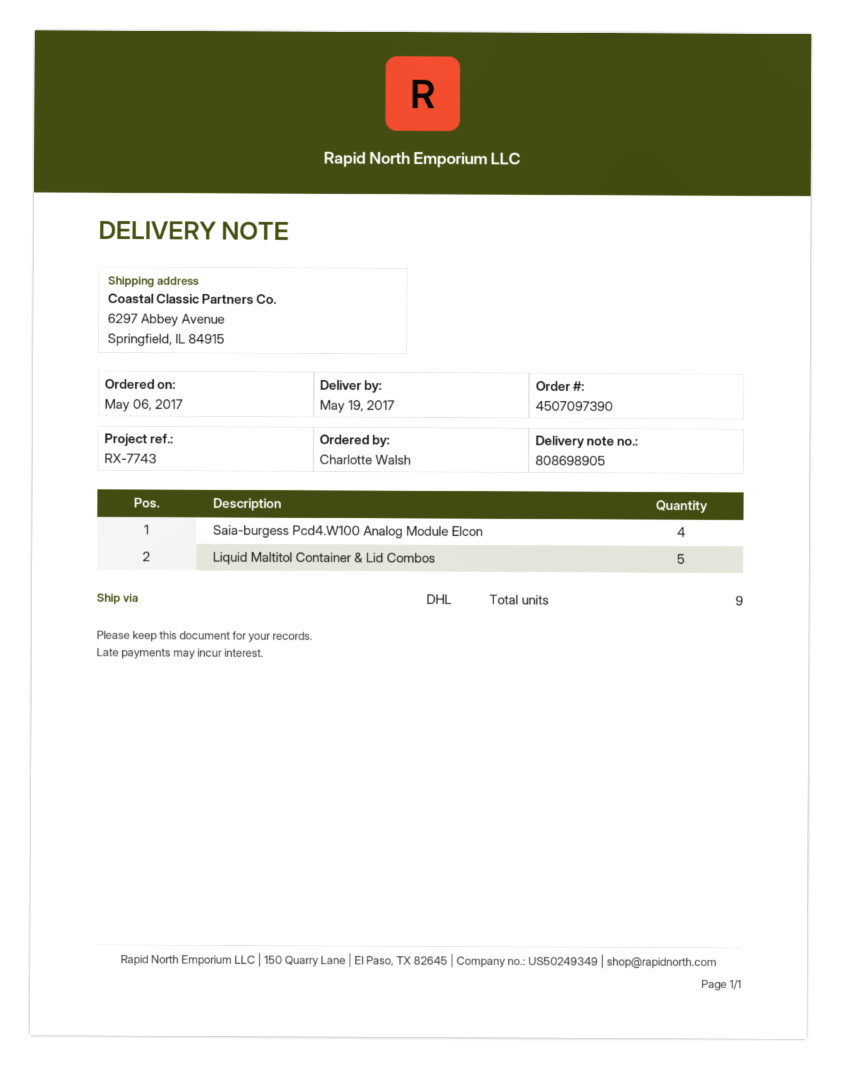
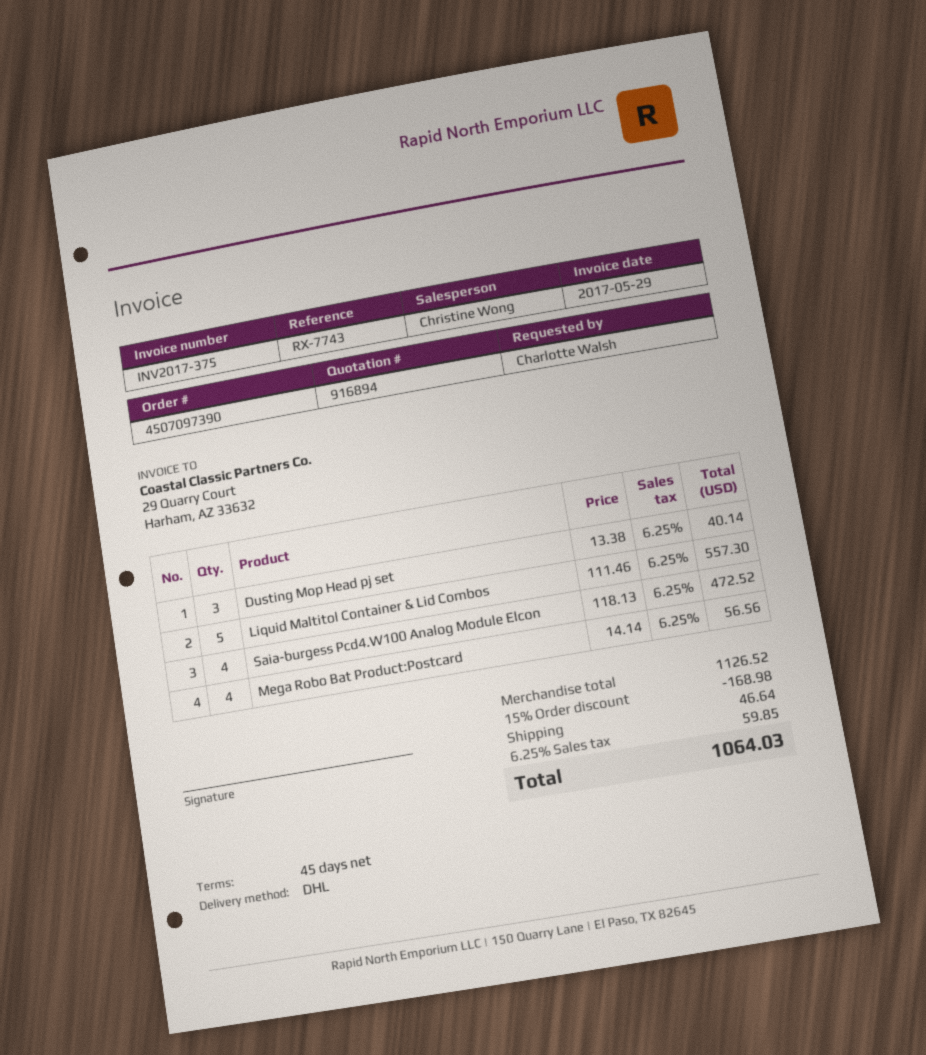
Dusting Mop Head pj set: none -> 3
Mega Robo Bat Product:Postcard: none -> 4

